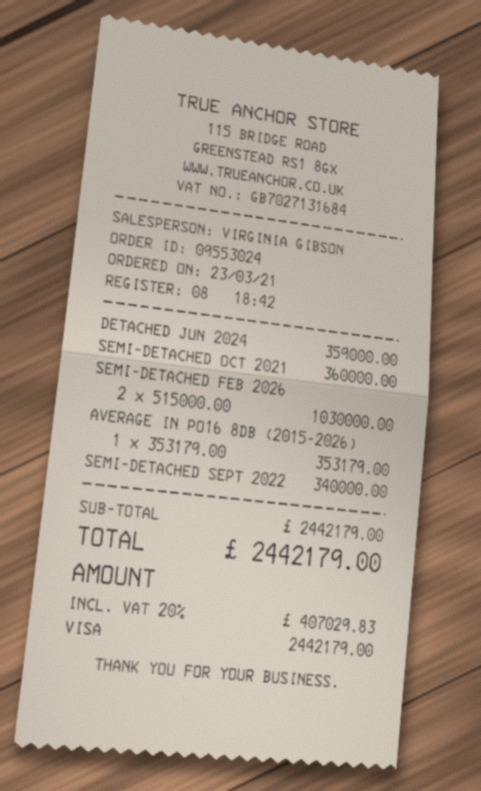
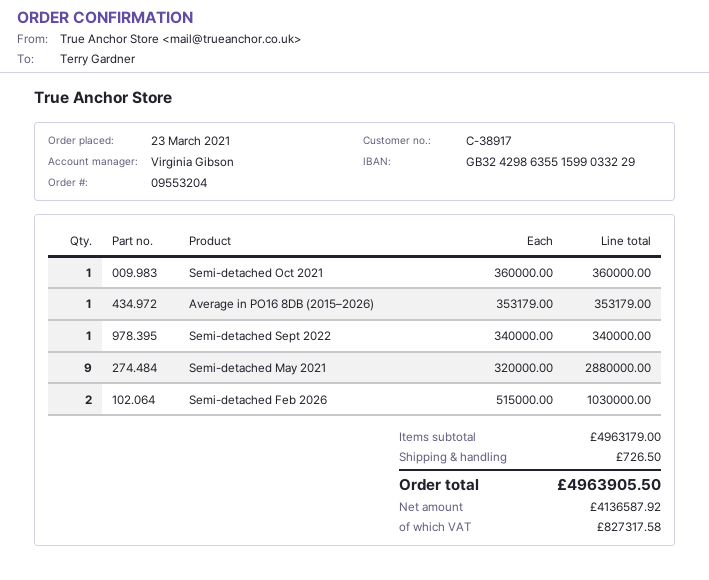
order number: 09553024 -> 09553204
DETACHED JUN 2024: 1 x 359000.00 = 359000.00 -> none
Semi-detached May 2021: none -> 9 x 320000.00 = 2880000.00
subtotal: 2442179.00 -> 4963179.00
shipping: none -> 726.50
tax: 407029.83 -> 827317.58
total: 2442179.00 -> 4963905.50

